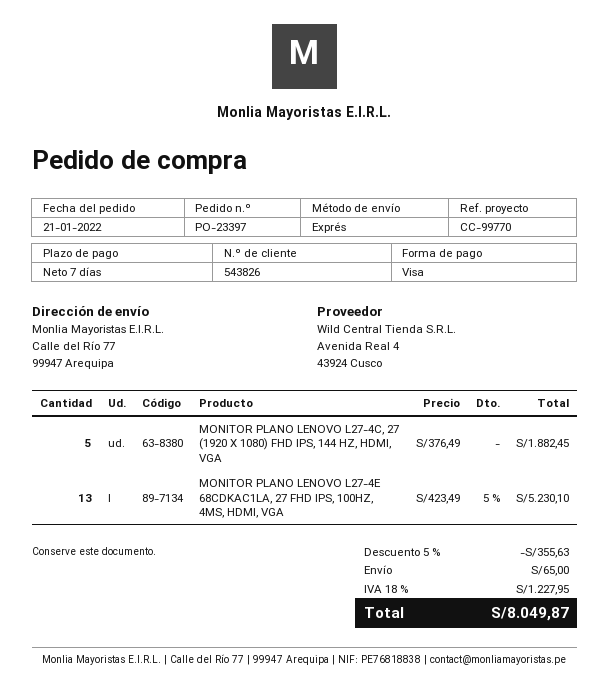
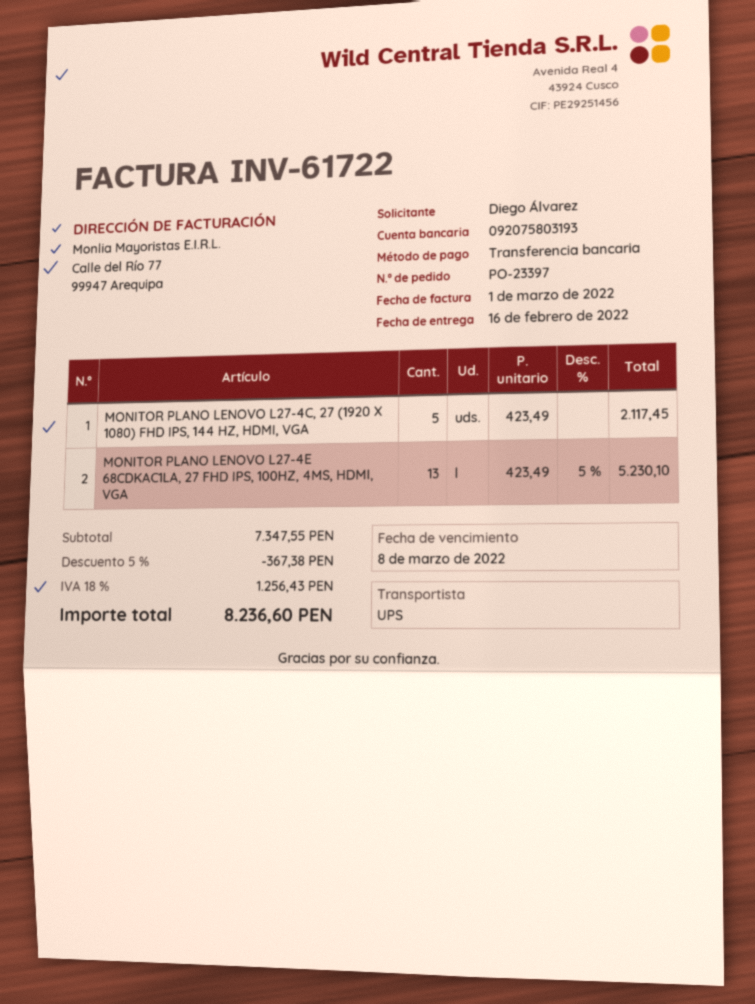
payment method: Visa -> bank transfer
shipping method: express -> UPS
MONITOR PLANO LENOVO L27-4C, 27 (1920 X 1080) FHD IPS, 144 HZ, HDMI, VGA: 5 x 376.49 = 1882.45 -> 5 x 423.49 = 2117.45
discount: 5% = 355.63 -> 5% = 367.38
shipping: 65.00 -> none
tax: 18% = 1227.95 -> 18% = 1256.43
total: 8049.87 -> 8236.60

